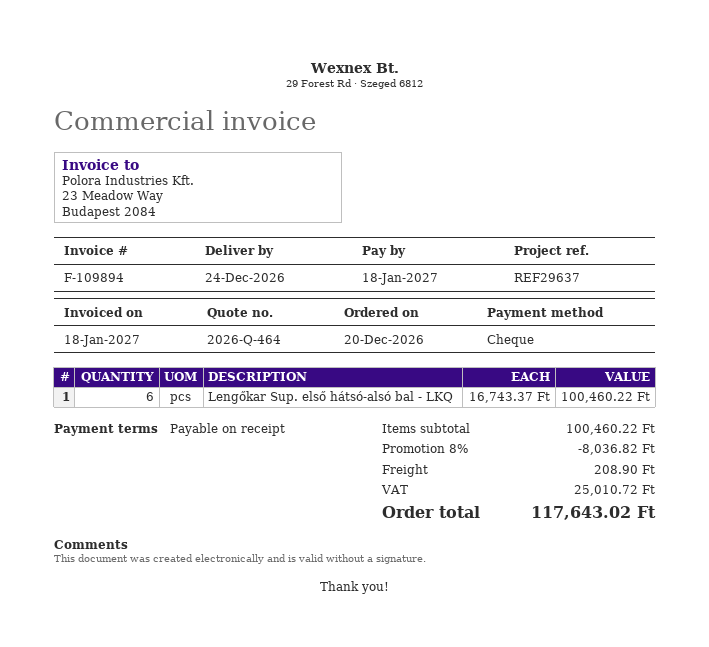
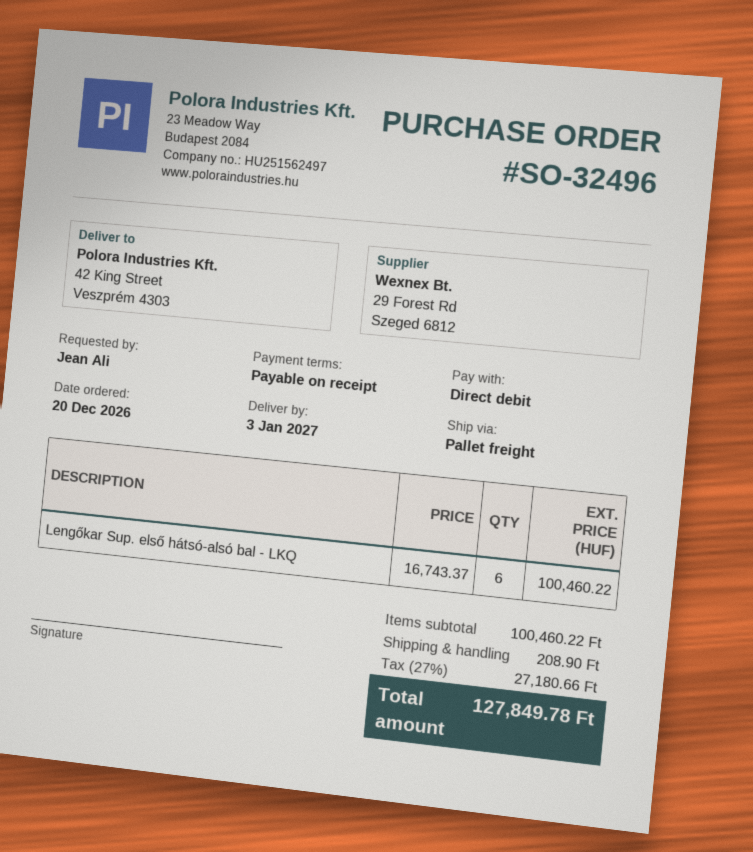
delivery date: 2026-12-24 -> 2027-01-03
payment method: cheque -> direct debit
discount: 8% = 8036.82 -> none
tax: 25010.72 -> 27180.66
total: 117643.02 -> 127849.78

